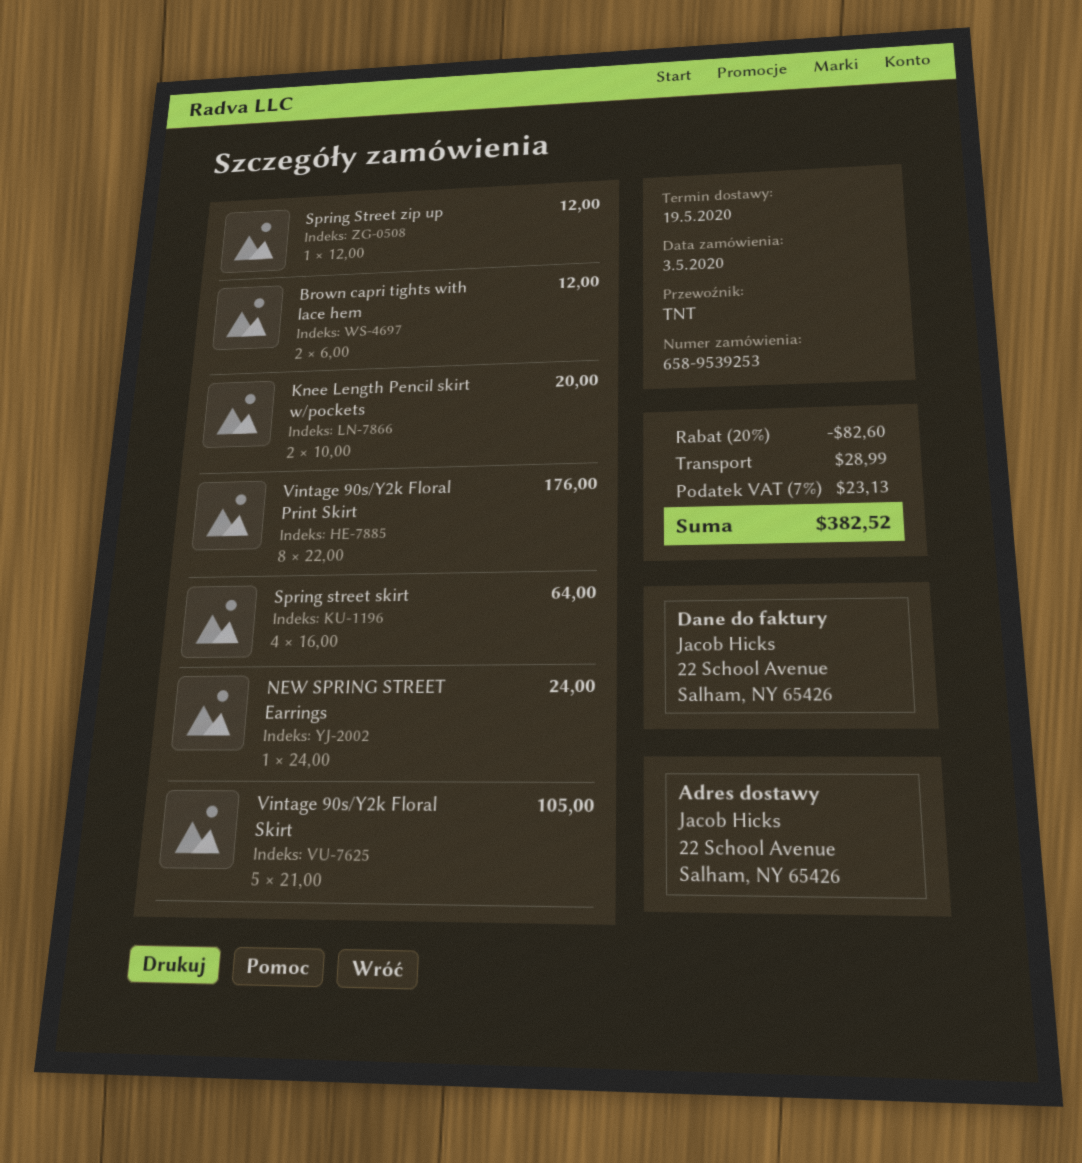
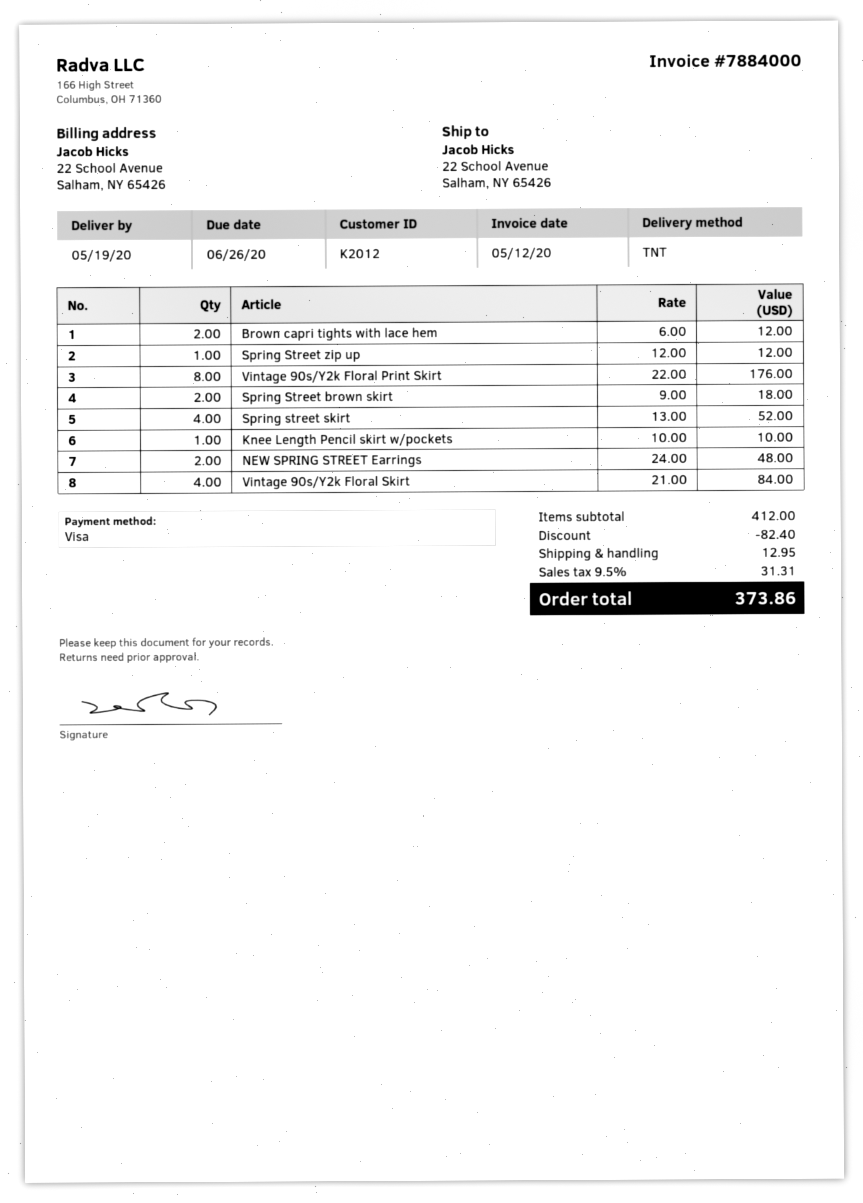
Knee Length Pencil skirt w/pockets: 2 x 10.00 = 20.00 -> 1 x 10.00 = 10.00
Spring street skirt: 4 x 16.00 = 64.00 -> 4 x 13.00 = 52.00
NEW SPRING STREET Earrings: 1 x 24.00 = 24.00 -> 2 x 24.00 = 48.00
Vintage 90s/Y2k Floral Skirt: 5 x 21.00 = 105.00 -> 4 x 21.00 = 84.00
Spring Street brown skirt: none -> 2 x 9.00 = 18.00
discount: 82.60 -> 82.40
shipping: 28.99 -> 12.95
tax: 7% = 23.13 -> 9.5% = 31.31
total: 382.52 -> 373.86

